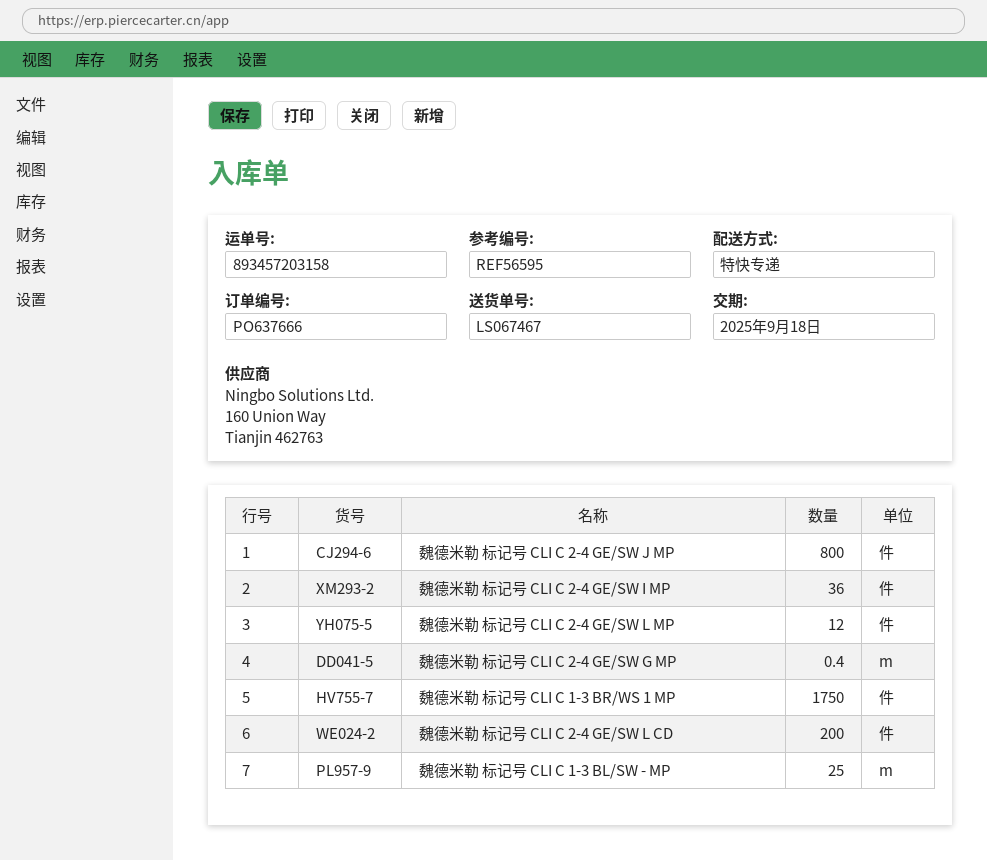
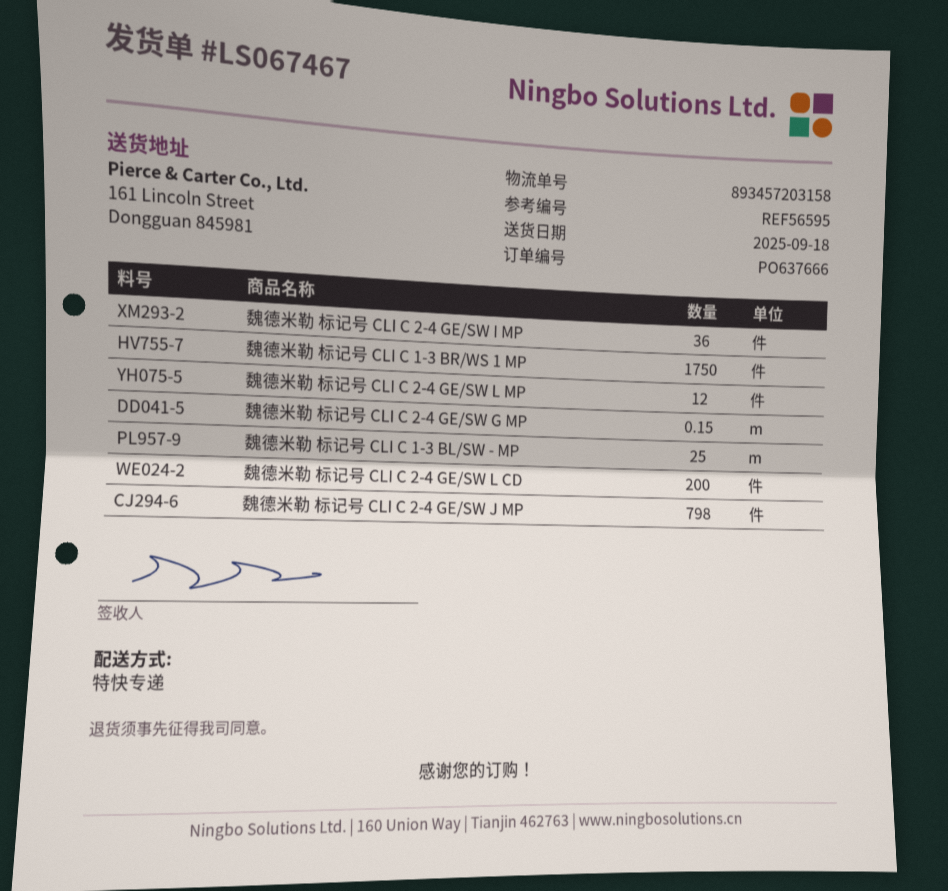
魏德米勒 标记号 CLI C 2-4 GE/SW J MP: 800 -> 798
魏德米勒 标记号 CLI C 2-4 GE/SW G MP: 0.4 -> 0.15

